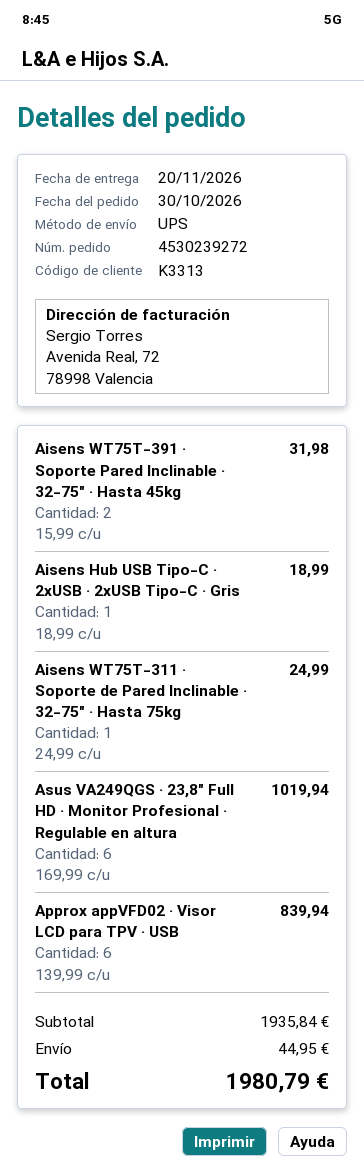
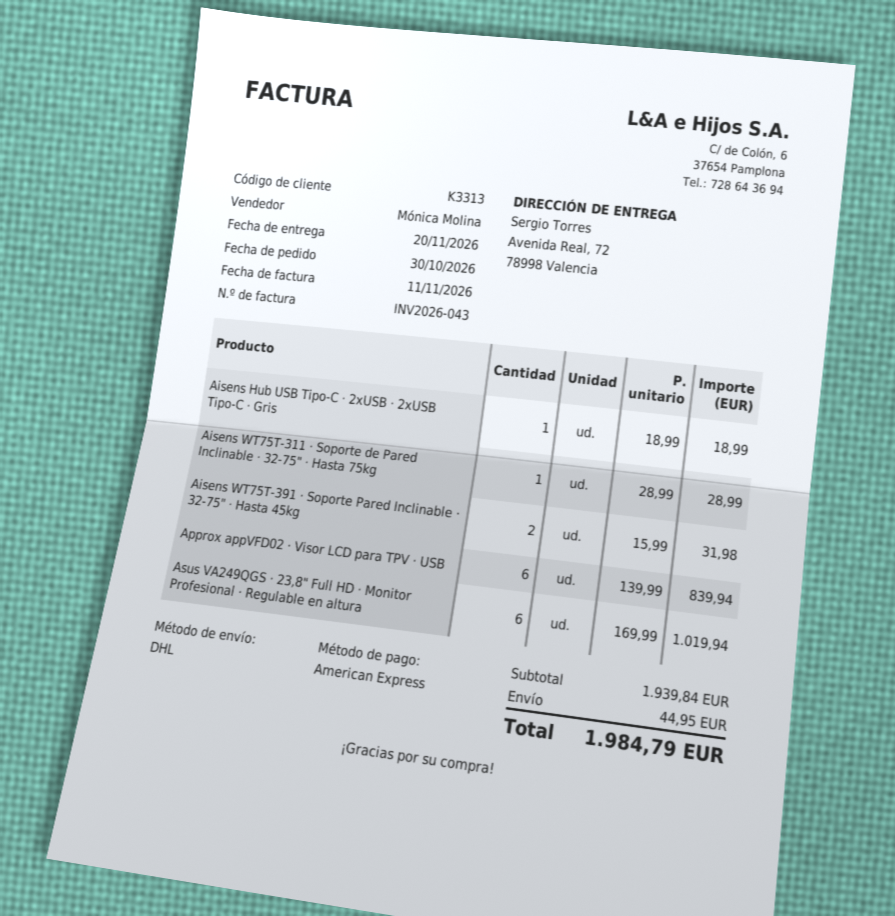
shipping method: UPS -> DHL
Aisens WT75T-311 · Soporte de Pared Inclinable · 32-75" · Hasta 75kg: 1 x 24.99 = 24.99 -> 1 x 28.99 = 28.99
subtotal: 1935.84 -> 1939.84
total: 1980.79 -> 1984.79

